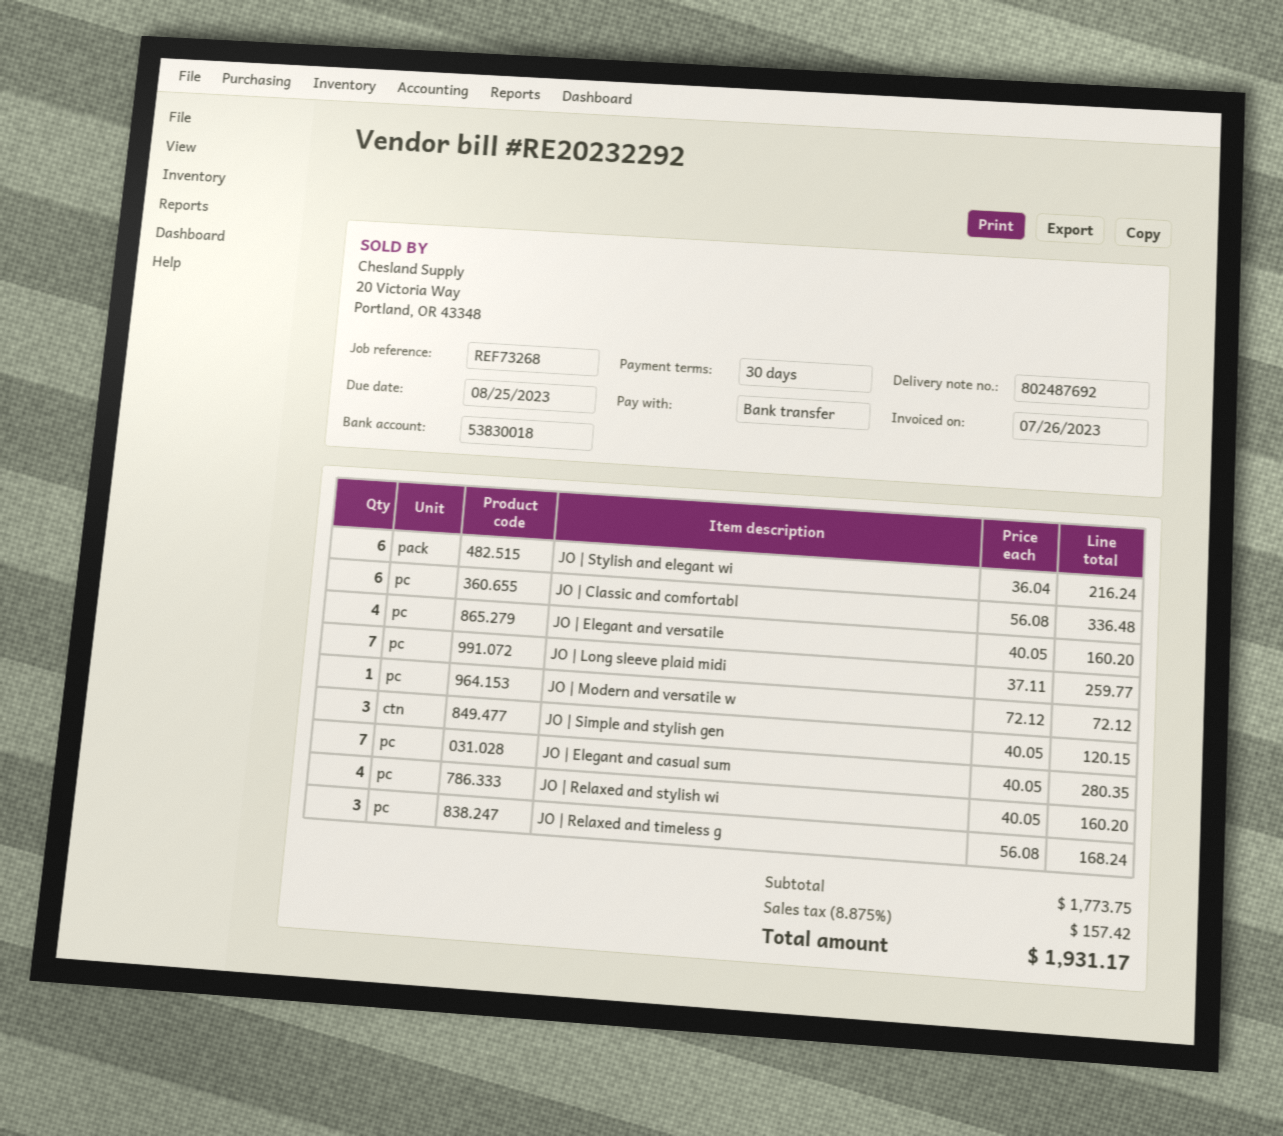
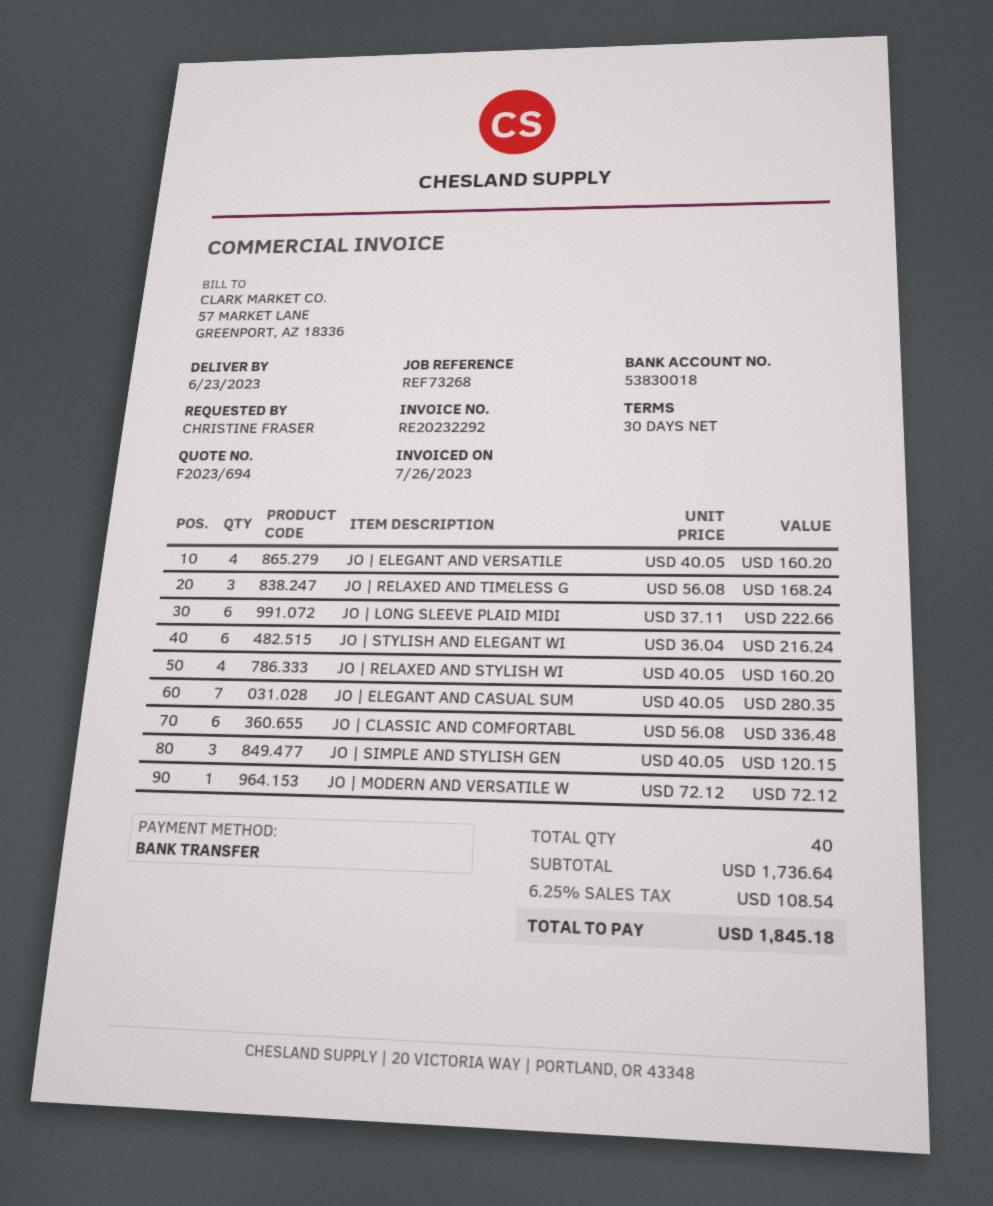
JO | Long sleeve plaid midi: 7 x 37.11 = 259.77 -> 6 x 37.11 = 222.66
subtotal: 1773.75 -> 1736.64
tax: 8.875% = 157.42 -> 6.25% = 108.54
total: 1931.17 -> 1845.18

